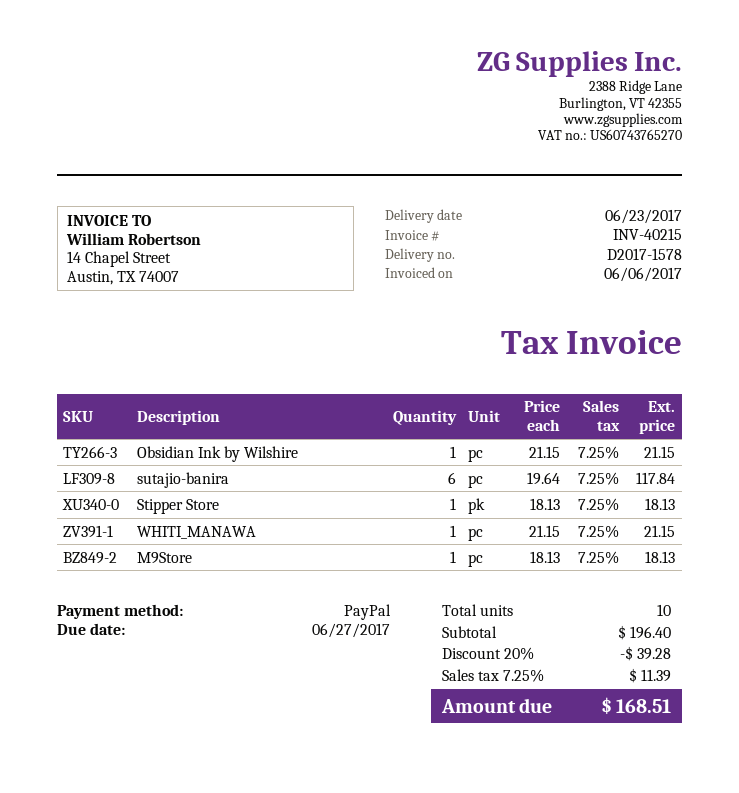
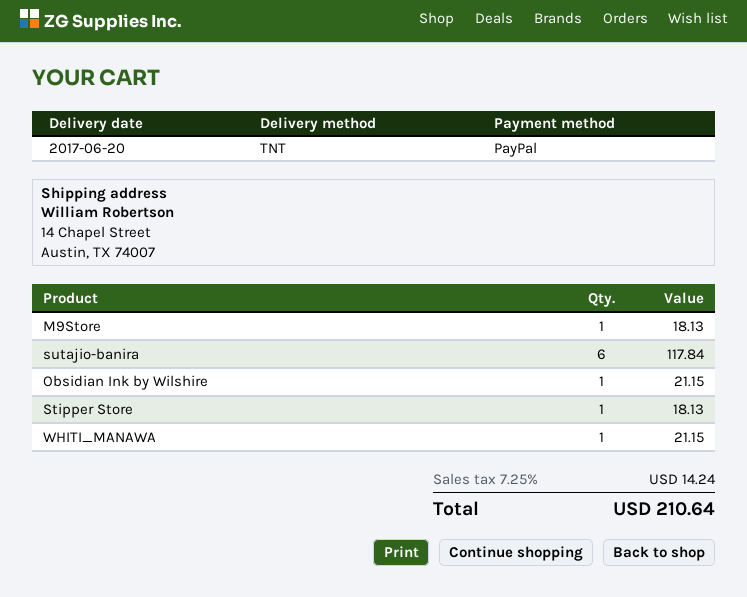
delivery date: 2017-06-23 -> 2017-06-20
discount: 20% = 39.28 -> none
tax: 7.25% = 11.39 -> 7.25% = 14.24
total: 168.51 -> 210.64

